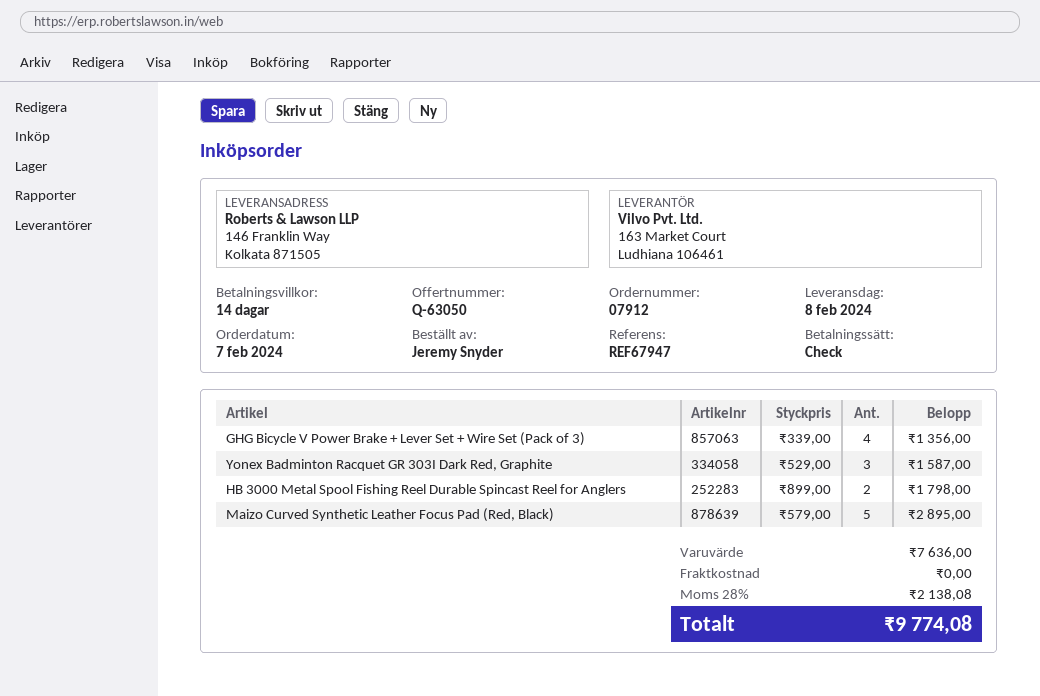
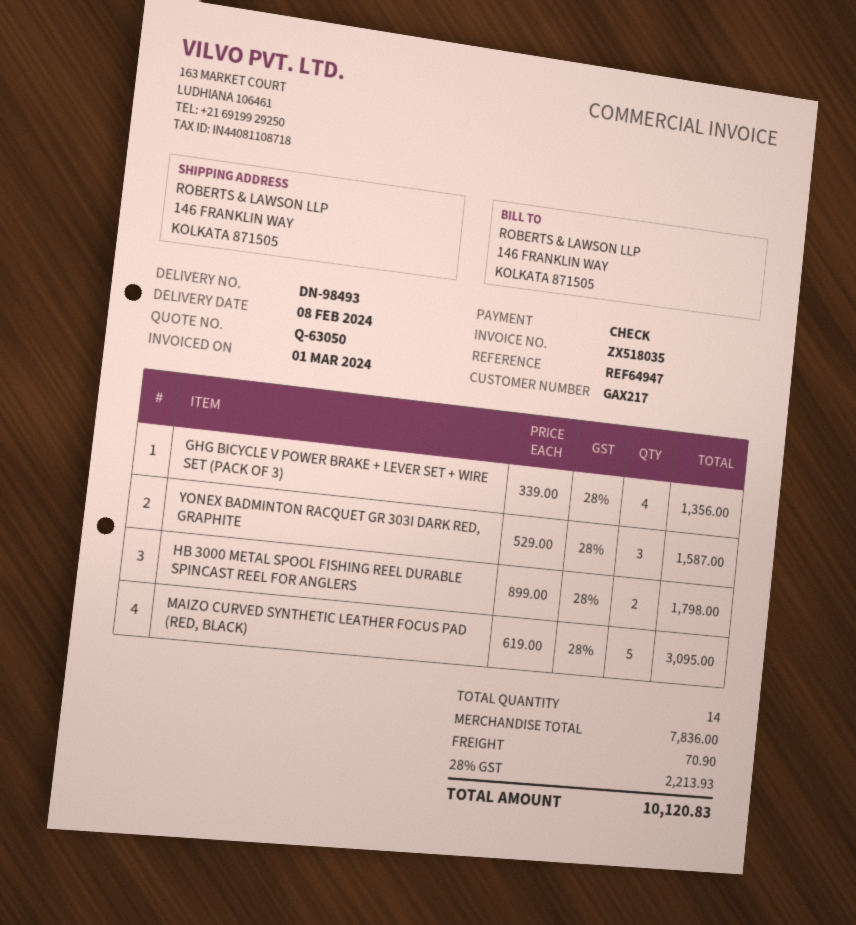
reference: REF67947 -> REF64947
Maizo Curved Synthetic Leather Focus Pad (Red, Black): 5 x 579.00 = 2895.00 -> 5 x 619.00 = 3095.00
subtotal: 7636.00 -> 7836.00
shipping: 0.00 -> 70.90
tax: 28% = 2138.08 -> 28% = 2213.93
total: 9774.08 -> 10120.83

